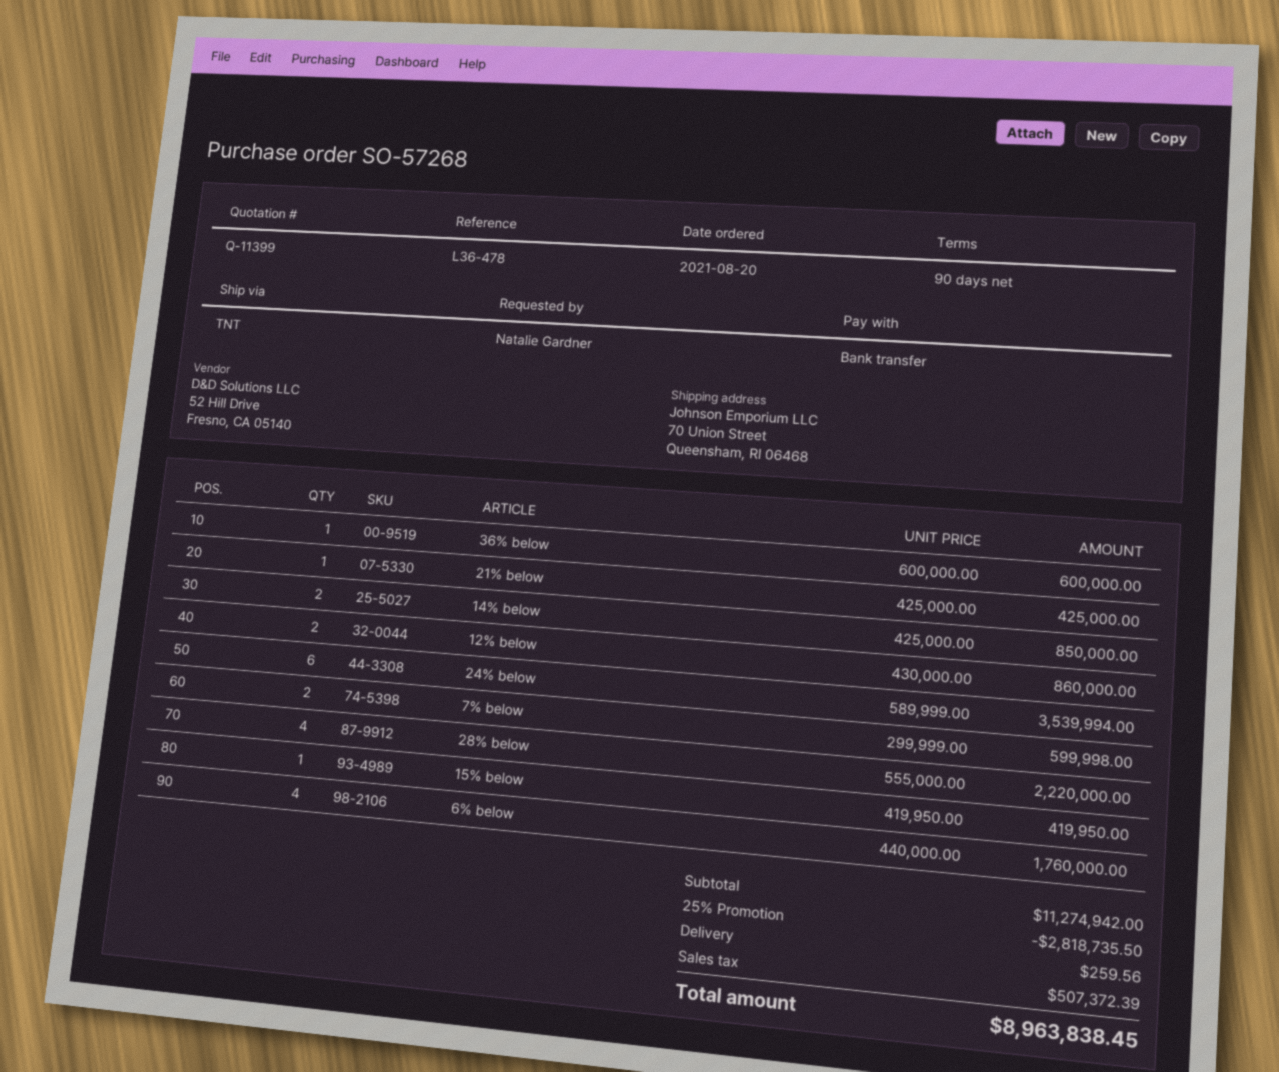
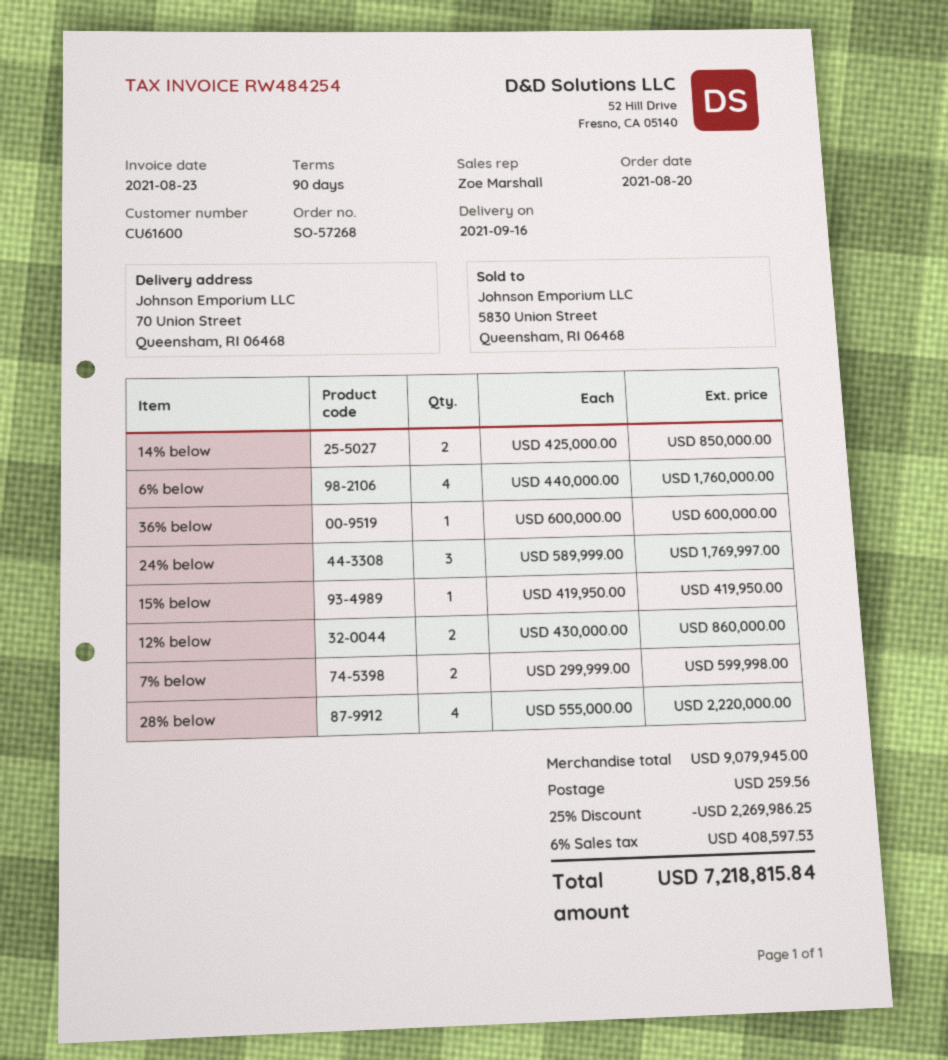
21% below: 1 x 425000.00 = 425000.00 -> none
24% below: 6 x 589999.00 = 3539994.00 -> 3 x 589999.00 = 1769997.00
subtotal: 11274942.00 -> 9079945.00
discount: 25% = 2818735.50 -> 25% = 2269986.25
tax: 507372.39 -> 408597.53
total: 8963838.45 -> 7218815.84

